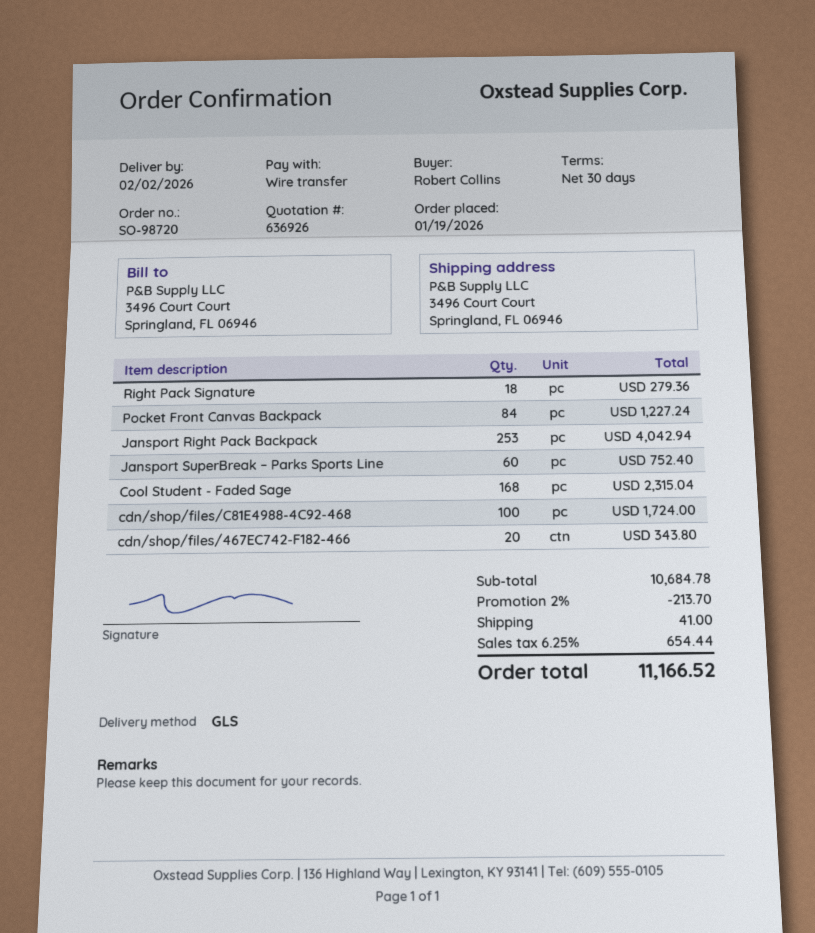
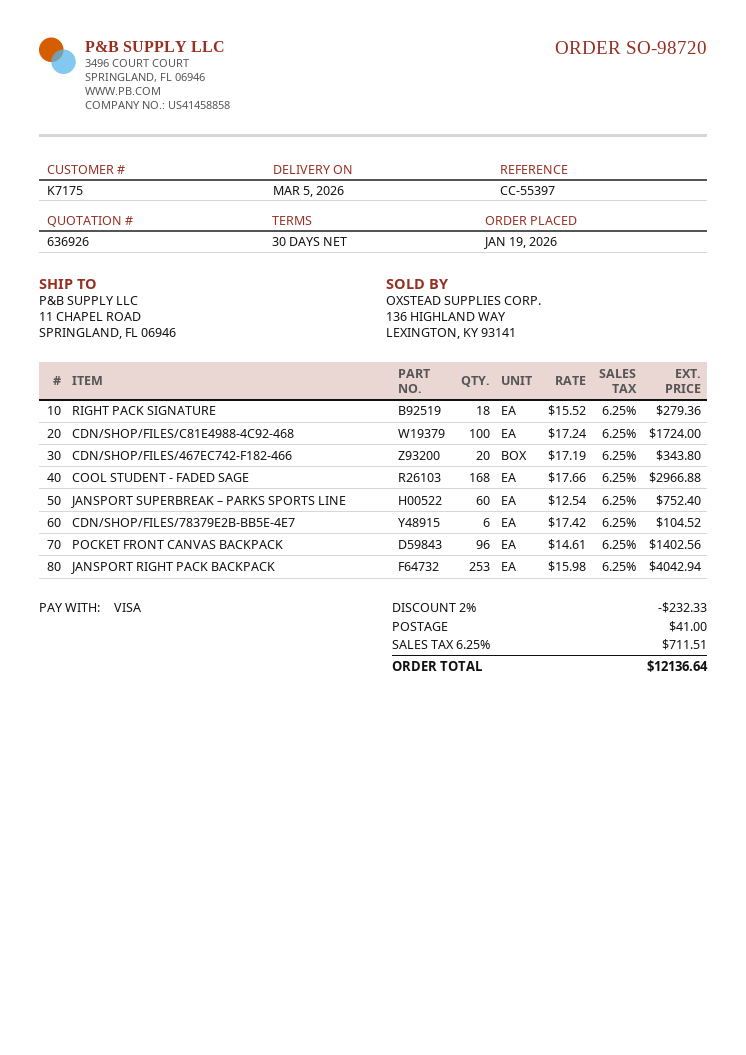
delivery date: 2026-02-02 -> 2026-03-05
payment method: bank transfer -> Visa
ship to: 3496 Court Court, Springland, FL 06946 -> 11 CHAPEL ROAD, SPRINGLAND, FL 06946
Pocket Front Canvas Backpack: 84 for 1227.24 -> 96 for 1402.56
Cool Student - Faded Sage: 168 for 2315.04 -> 168 for 2966.88
CDN/SHOP/FILES/78379E2B-BB5E-4E7: none -> 6 for 104.52
discount: 2% = 213.70 -> 2% = 232.33
tax: 6.25% = 654.44 -> 6.25% = 711.51
total: 11166.52 -> 12136.64

